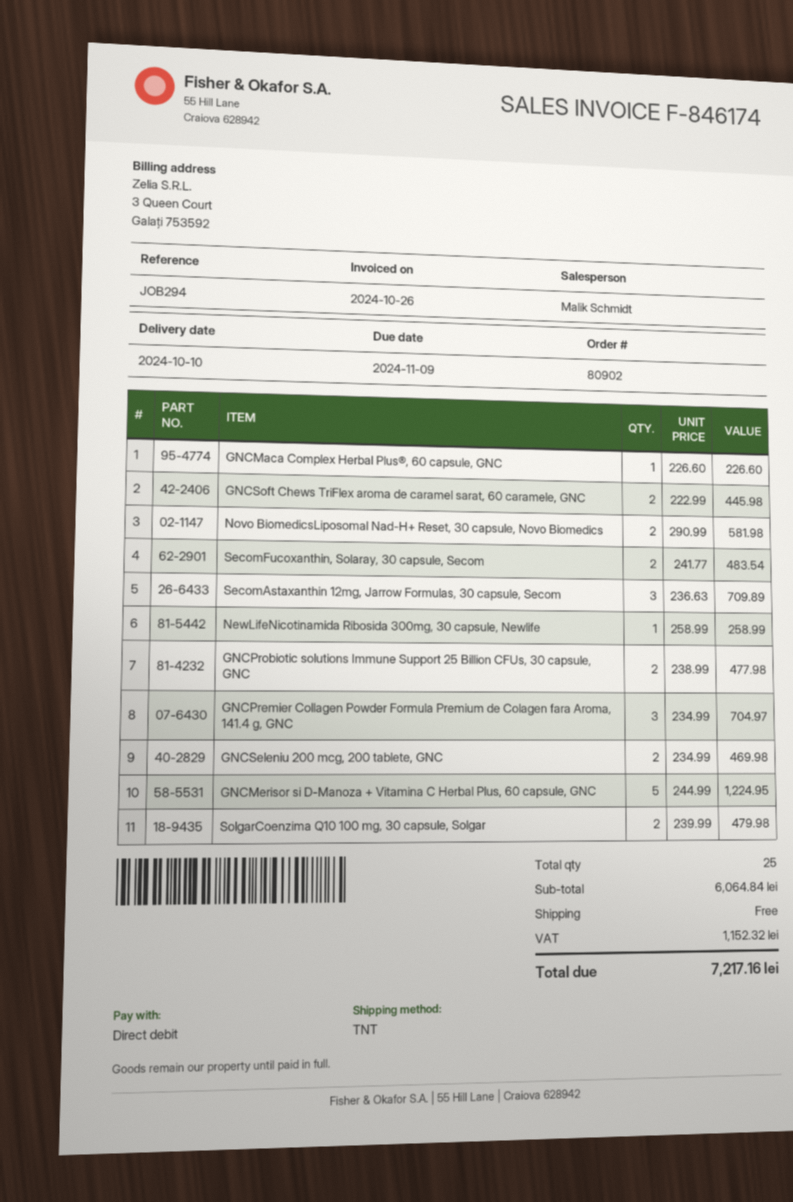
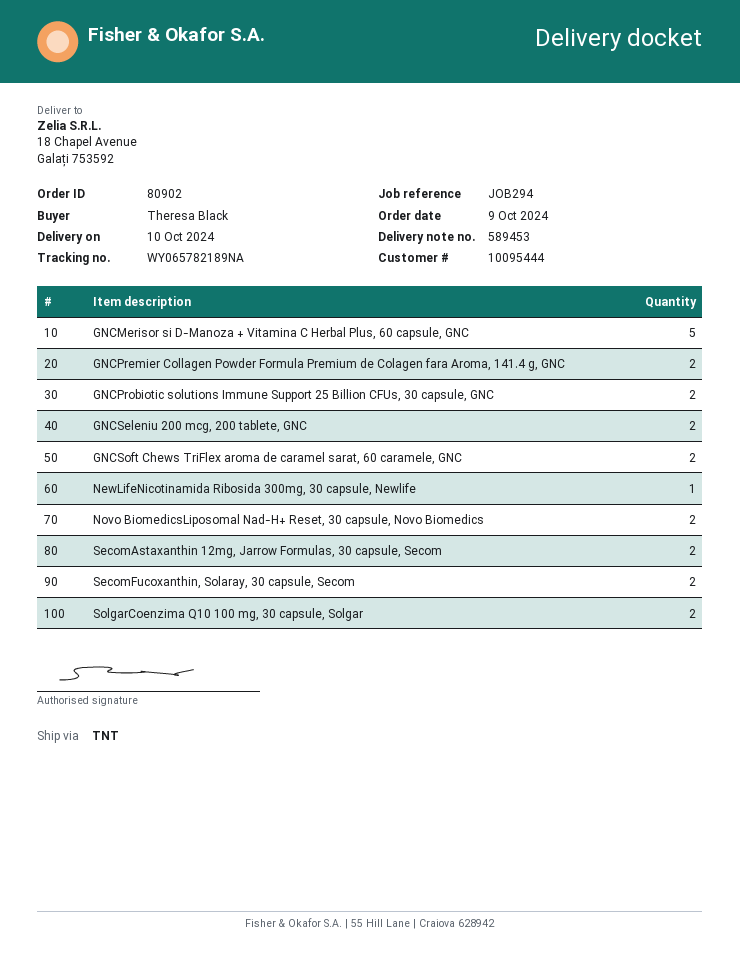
GNCMaca Complex Herbal Plus®, 60 capsule, GNC: 1 -> none
SecomAstaxanthin 12mg, Jarrow Formulas, 30 capsule, Secom: 3 -> 2
GNCPremier Collagen Powder Formula Premium de Colagen fara Aroma, 141.4 g, GNC: 3 -> 2

